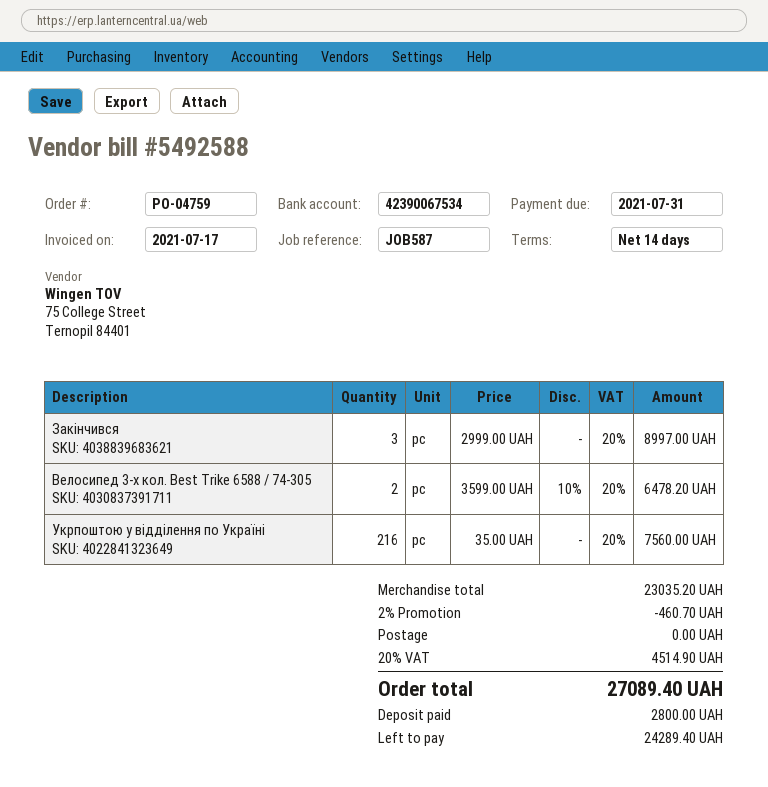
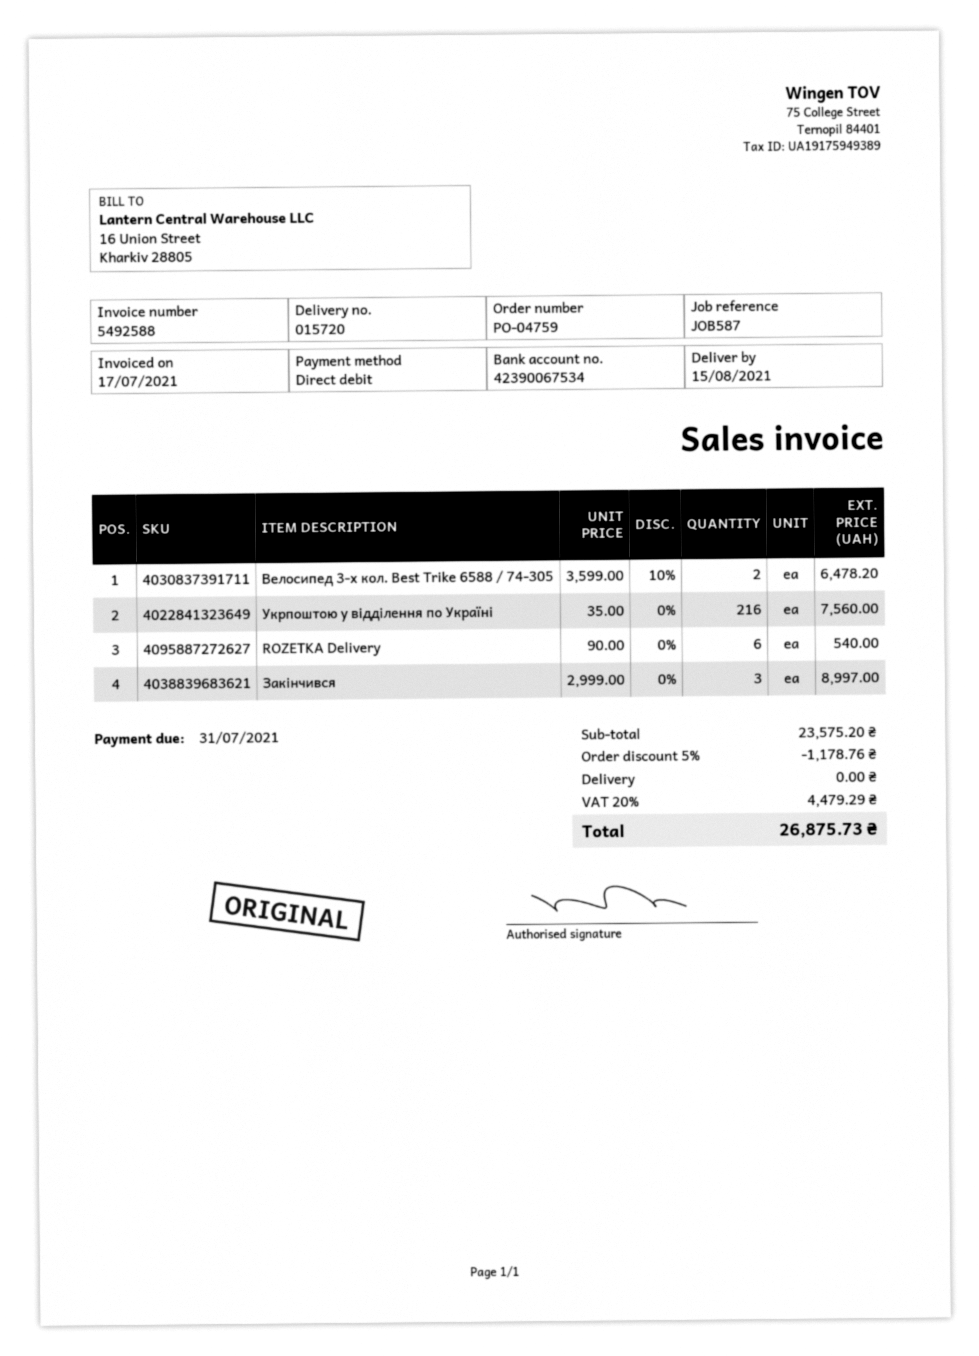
ROZETKA Delivery: none -> 6 x 90.00 = 540.00
subtotal: 23035.20 -> 23575.20
discount: 2% = 460.70 -> 5% = 1178.76
tax: 20% = 4514.90 -> 20% = 4479.29
total: 27089.40 -> 26875.73

